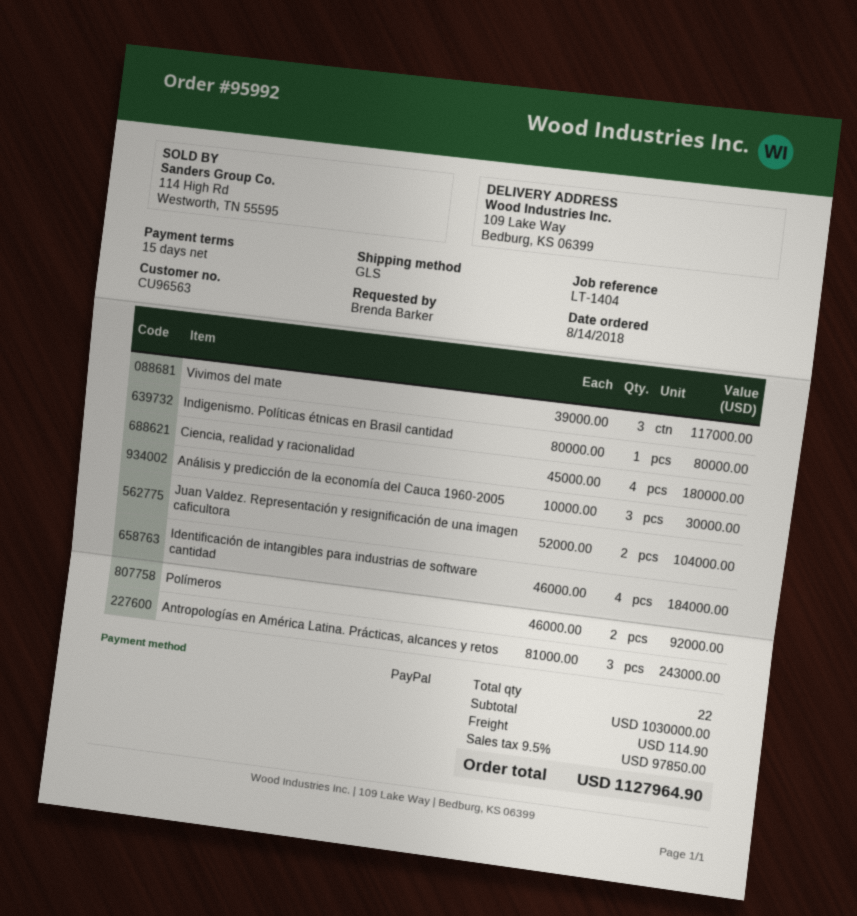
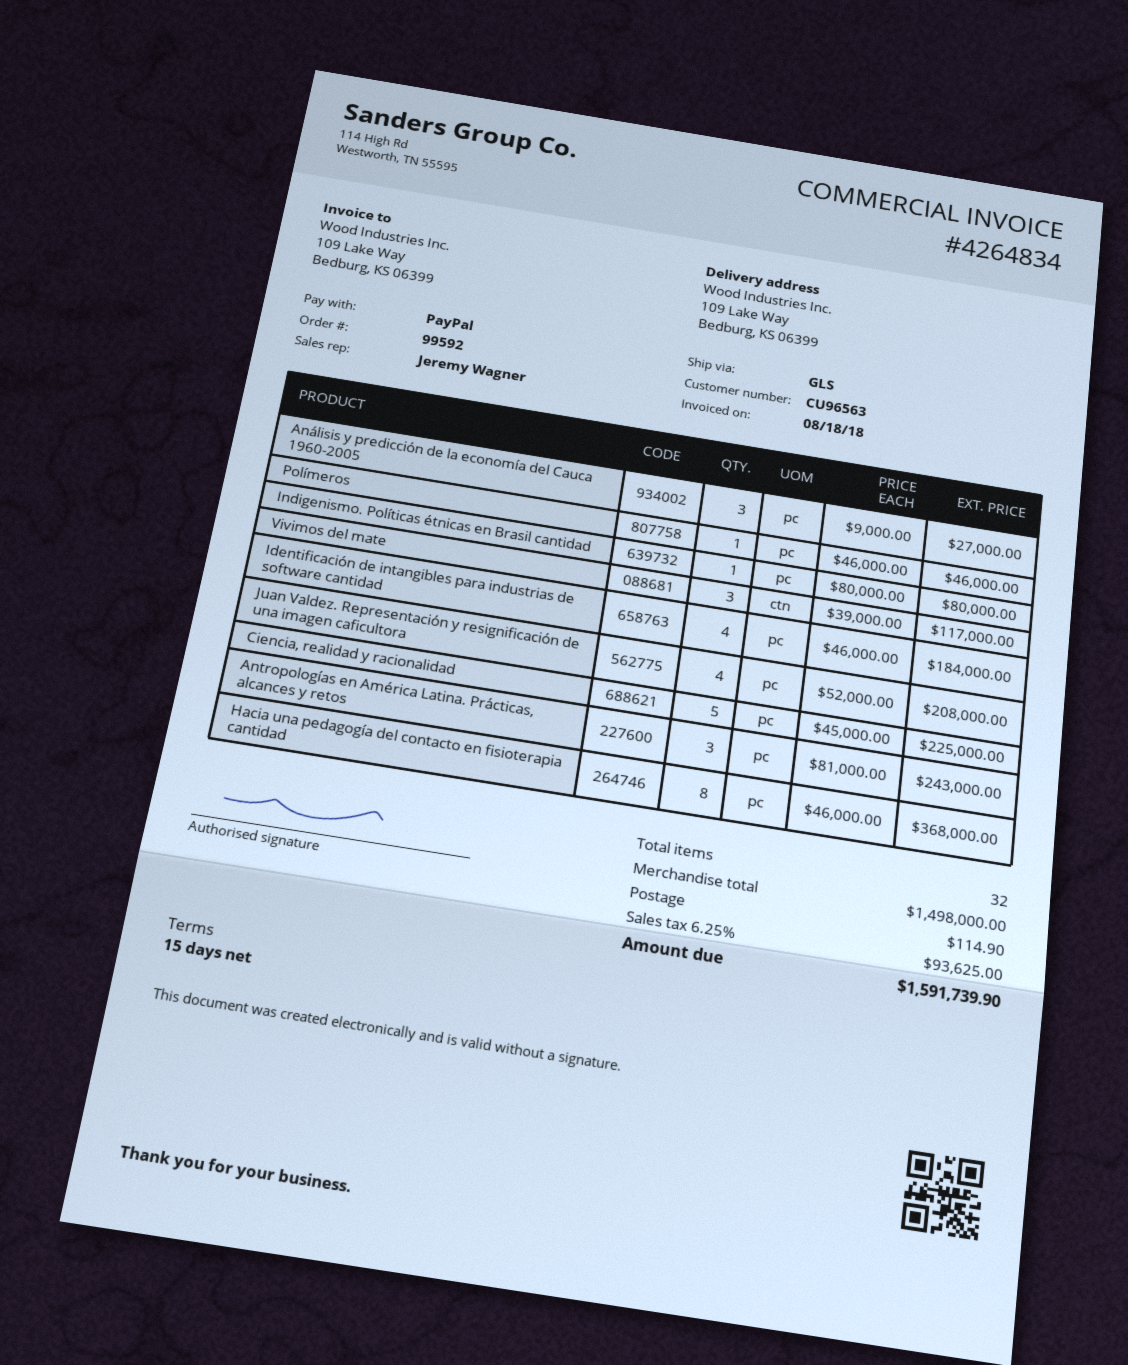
order number: 95992 -> 99592
Ciencia, realidad y racionalidad: 4 x 45000.00 = 180000.00 -> 5 x 45000.00 = 225000.00
Análisis y predicción de la economía del Cauca 1960-2005: 3 x 10000.00 = 30000.00 -> 3 x 9000.00 = 27000.00
Juan Valdez. Representación y resignificación de una imagen caficultora: 2 x 52000.00 = 104000.00 -> 4 x 52000.00 = 208000.00
Polímeros: 2 x 46000.00 = 92000.00 -> 1 x 46000.00 = 46000.00
Hacia una pedagogía del contacto en fisioterapia cantidad: none -> 8 x 46000.00 = 368000.00
total quantity: 22 -> 32
subtotal: 1030000.00 -> 1498000.00
tax: 9.5% = 97850.00 -> 6.25% = 93625.00
total: 1127964.90 -> 1591739.90

